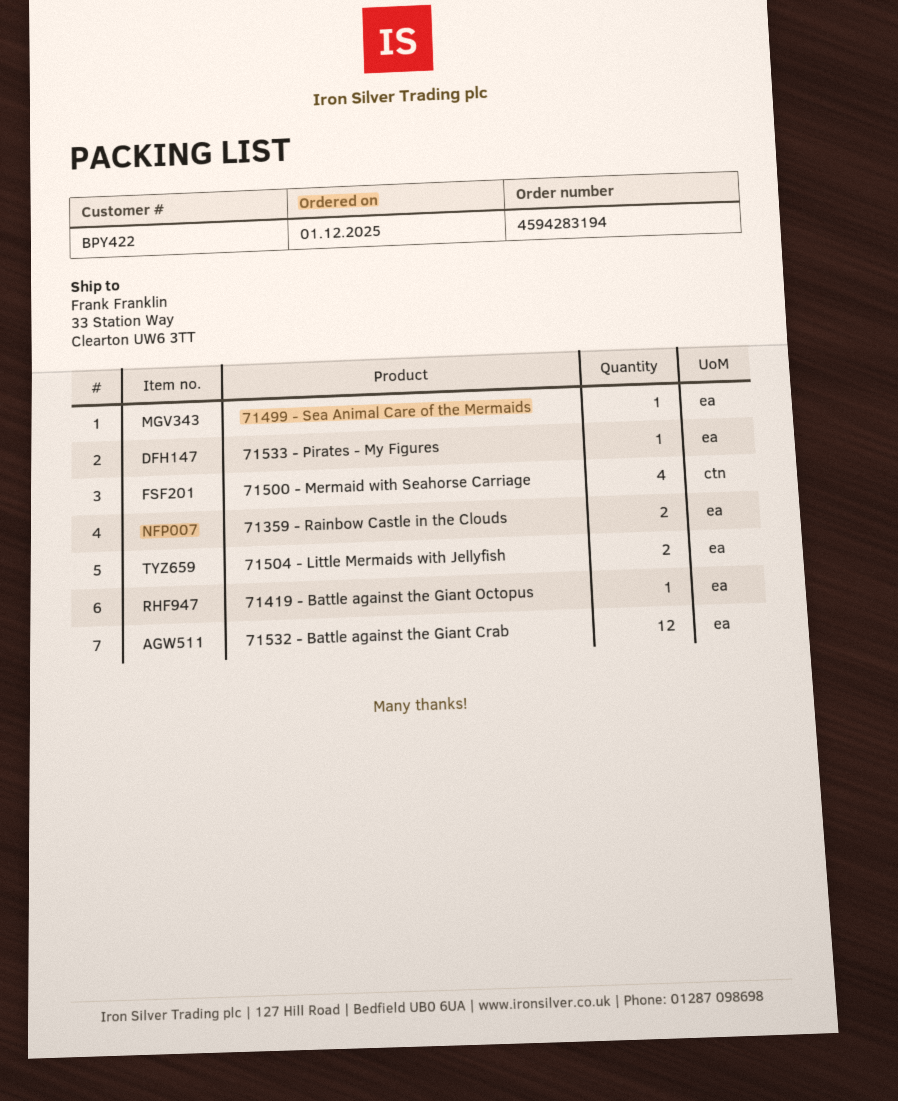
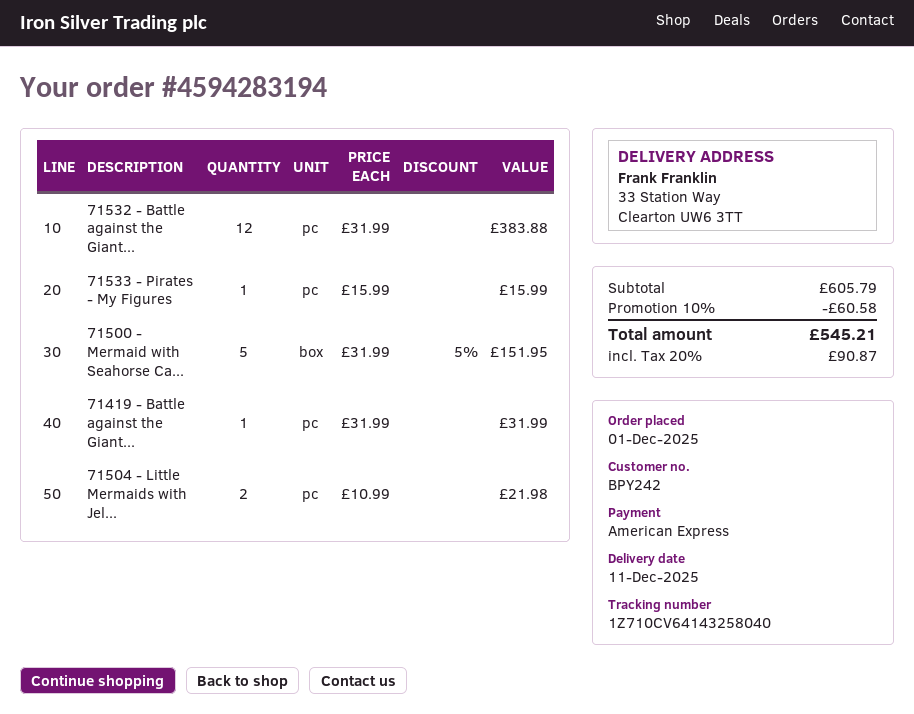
customer number: BPY422 -> BPY242
71499 - Sea Animal Care of the Mermaids: 1 -> none
71500 - Mermaid with Seahorse Carriage: 4 -> 5
71359 - Rainbow Castle in the Clouds: 2 -> none

